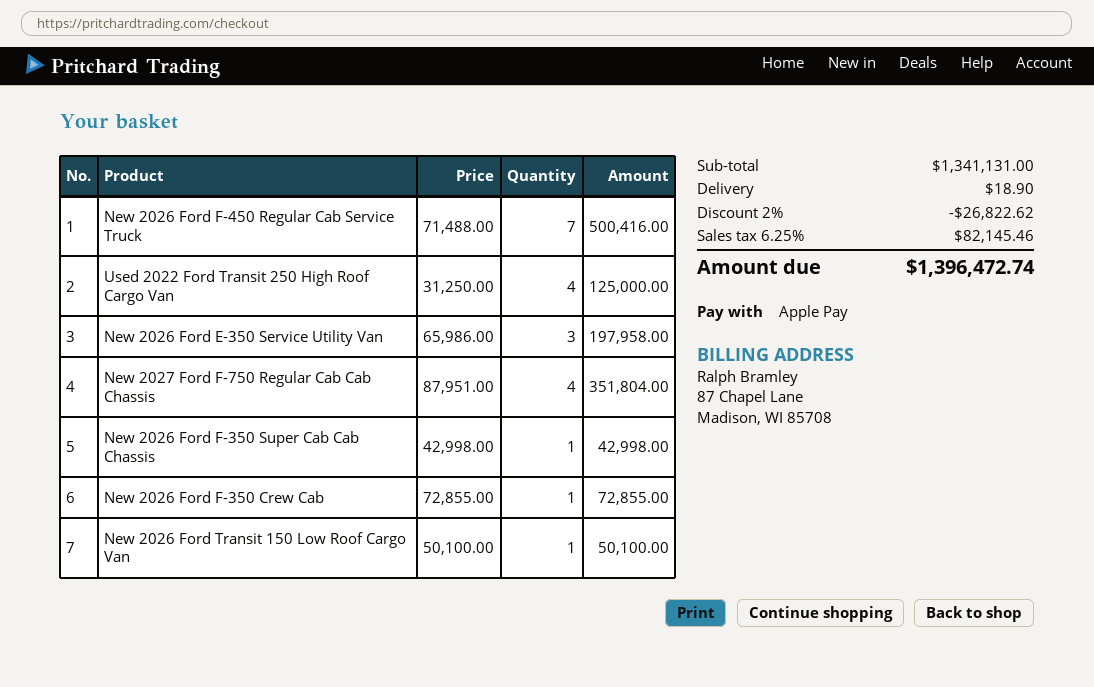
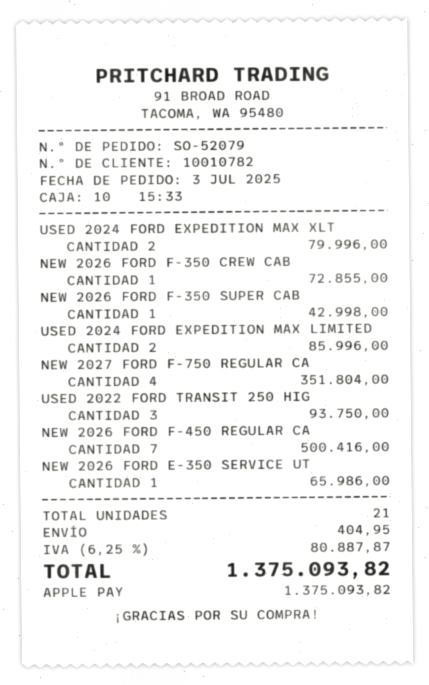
Used 2022 Ford Transit 250 High Roof Cargo Van: 4 for 125000.00 -> 3 for 93750.00
New 2026 Ford E-350 Service Utility Van: 3 for 197958.00 -> 1 for 65986.00
New 2026 Ford Transit 150 Low Roof Cargo Van: 1 for 50100.00 -> none
USED 2024 FORD EXPEDITION MAX XLT: none -> 2 for 79996.00
USED 2024 FORD EXPEDITION MAX LIMITED: none -> 2 for 85996.00
discount: 2% = 26822.62 -> none
shipping: 18.90 -> 404.95
tax: 6.25% = 82145.46 -> 6.25% = 80887.87
total: 1396472.74 -> 1375093.82

